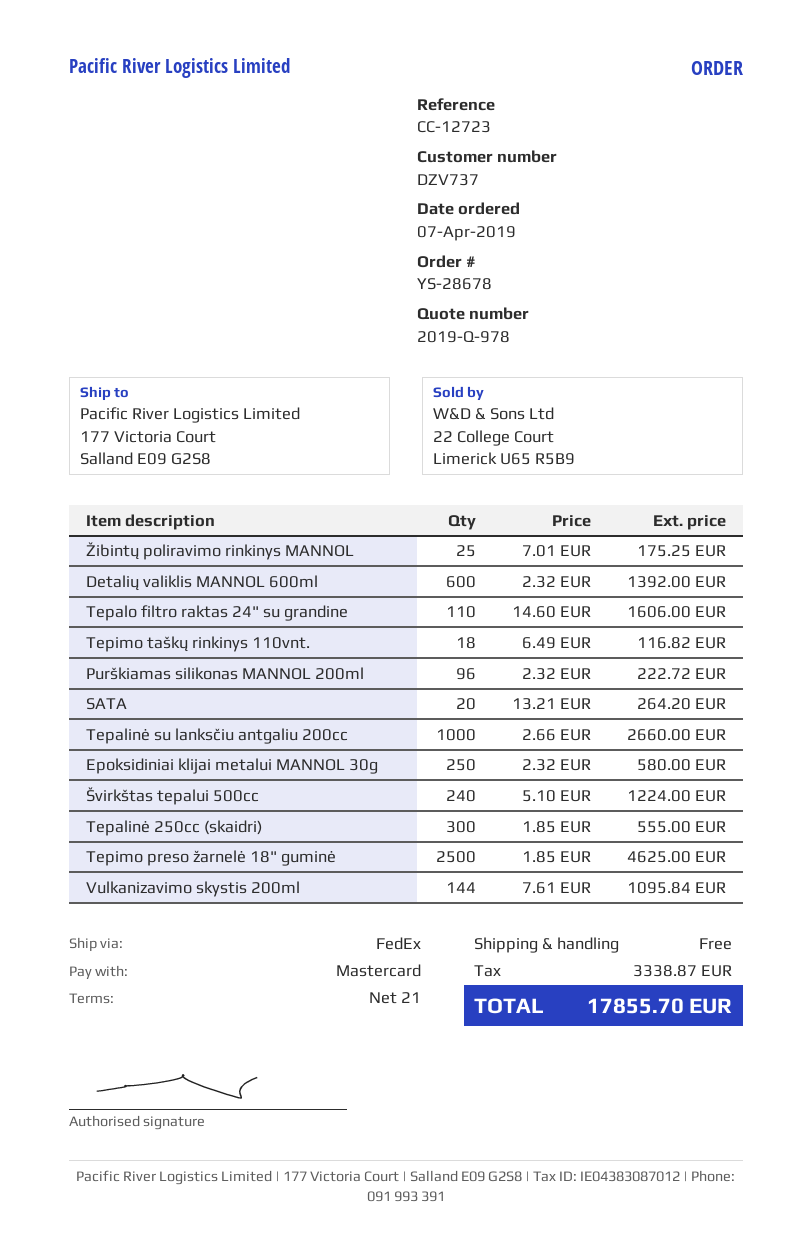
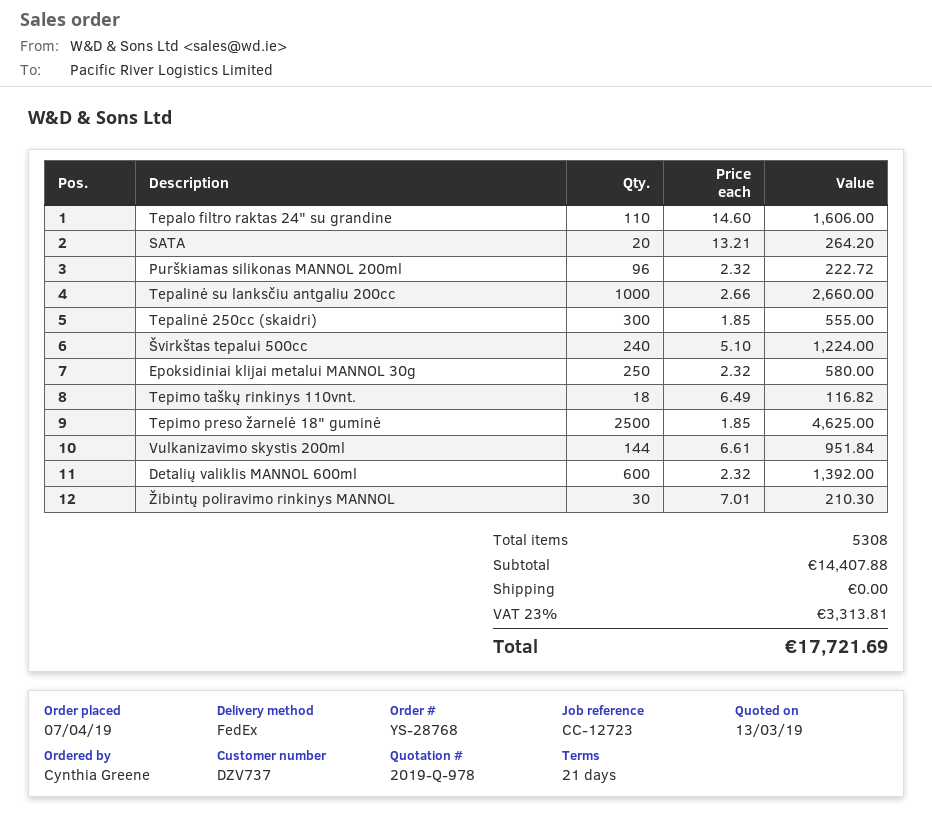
order number: YS-28678 -> YS-28768
Žibintų poliravimo rinkinys MANNOL: 25 x 7.01 = 175.25 -> 30 x 7.01 = 210.30
Vulkanizavimo skystis 200ml: 144 x 7.61 = 1095.84 -> 144 x 6.61 = 951.84
tax: 3338.87 -> 3313.81
total: 17855.70 -> 17721.69

